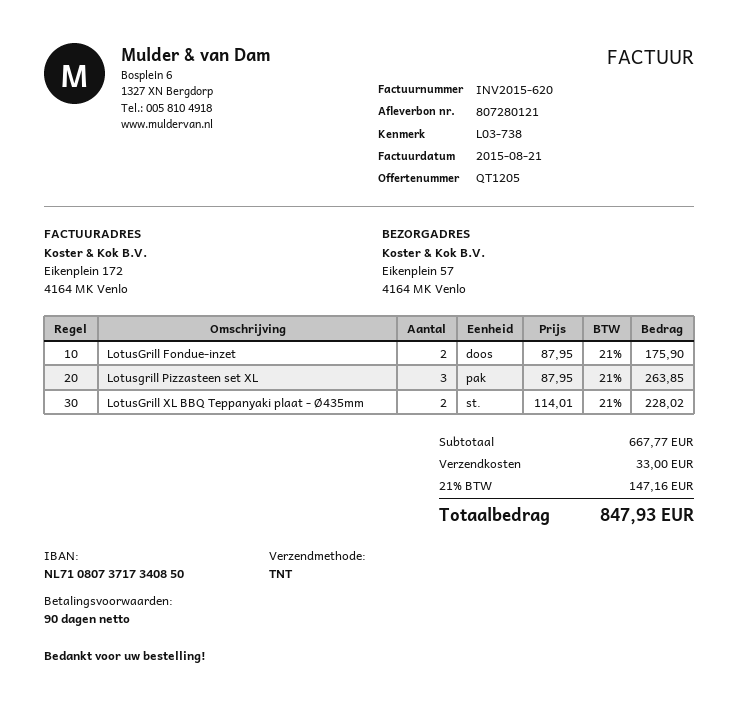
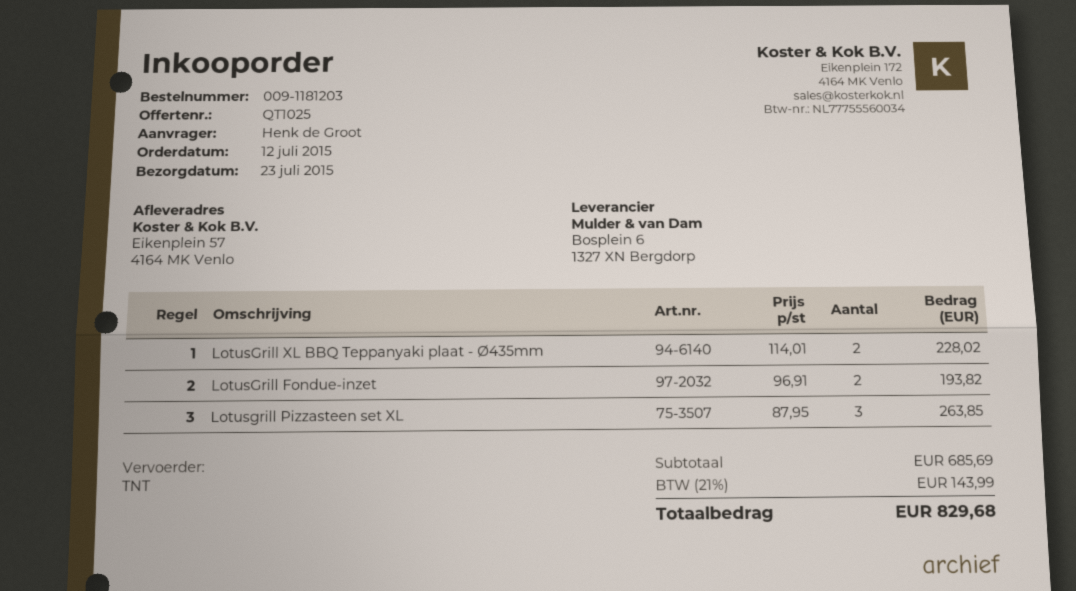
quote number: QT1205 -> QT1025
LotusGrill Fondue-inzet: 2 x 87.95 = 175.90 -> 2 x 96.91 = 193.82
subtotal: 667.77 -> 685.69
shipping: 33.00 -> none
tax: 21% = 147.16 -> 21% = 143.99
total: 847.93 -> 829.68

